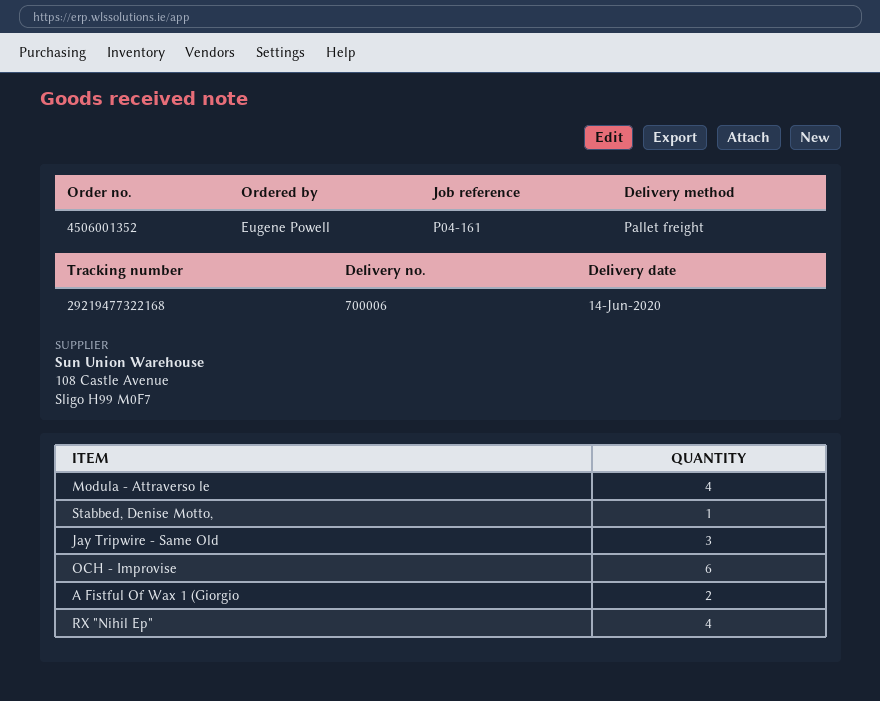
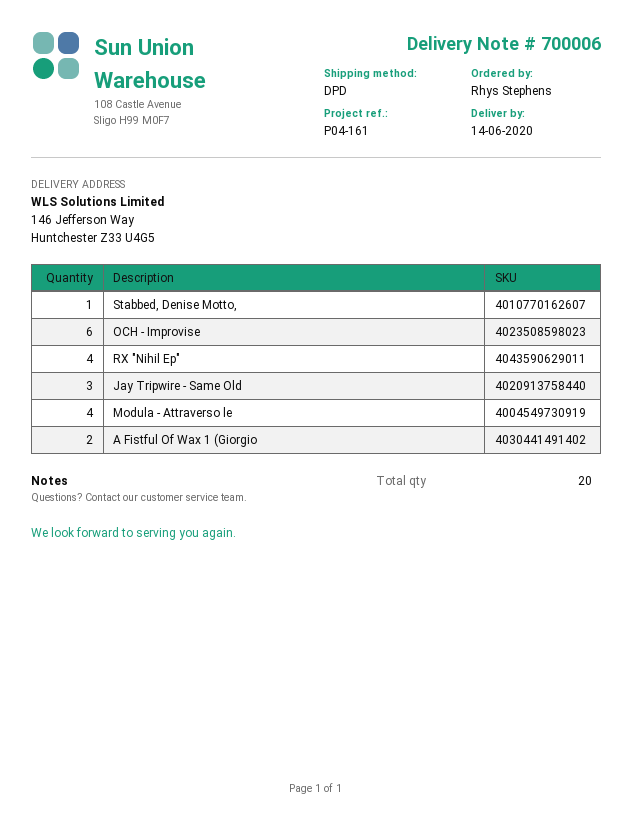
ordered by: Eugene Powell -> Rhys Stephens
shipping method: pallet freight -> DPD

